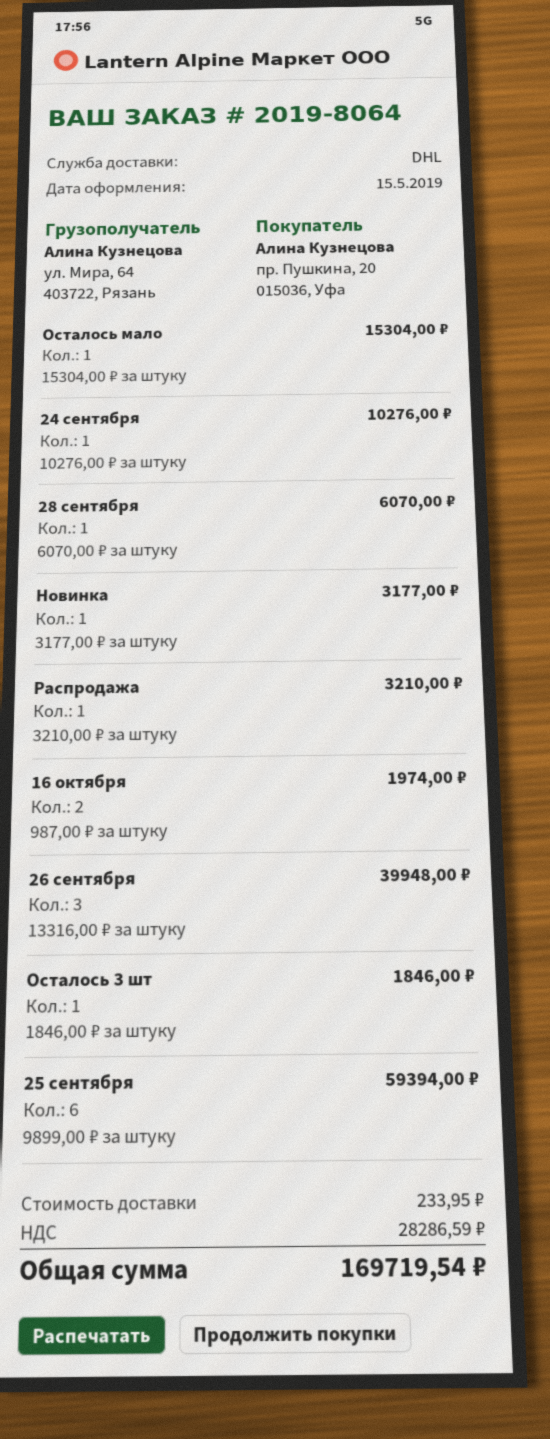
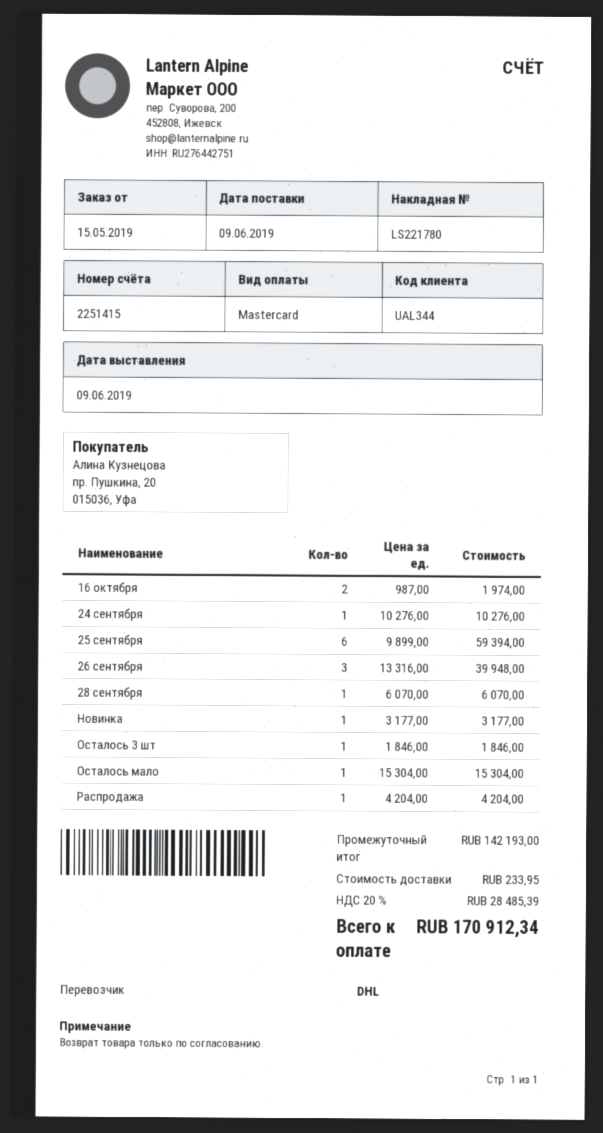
Распродажа: 1 x 3210.00 = 3210.00 -> 1 x 4204.00 = 4204.00
tax: 28286.59 -> 28485.39
total: 169719.54 -> 170912.34

